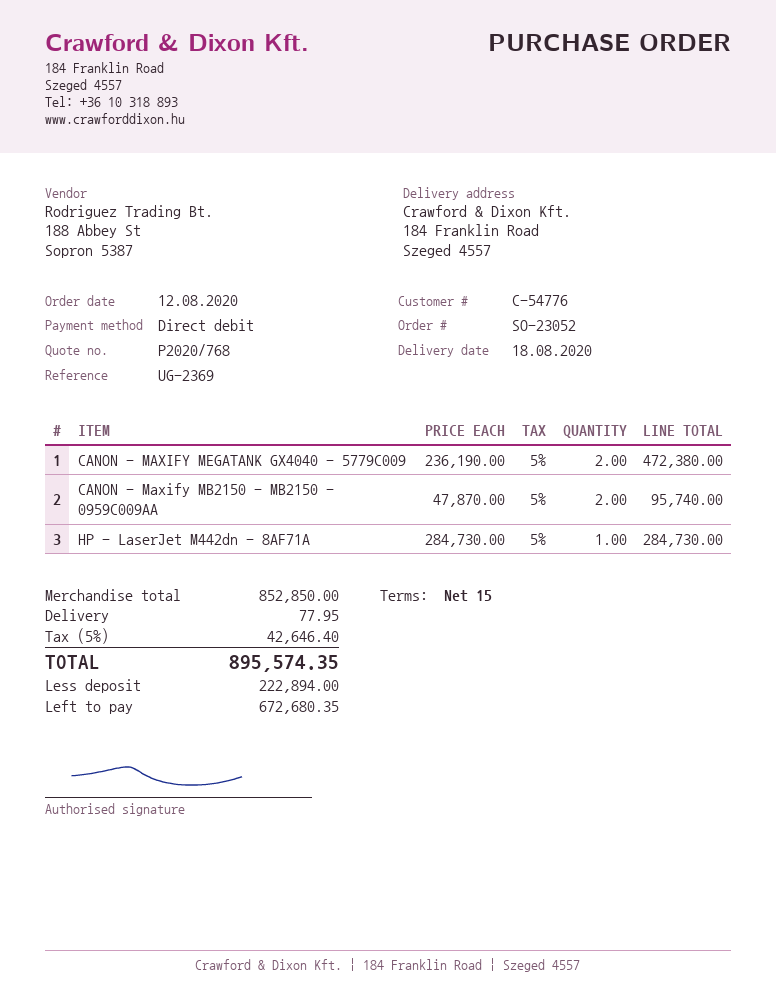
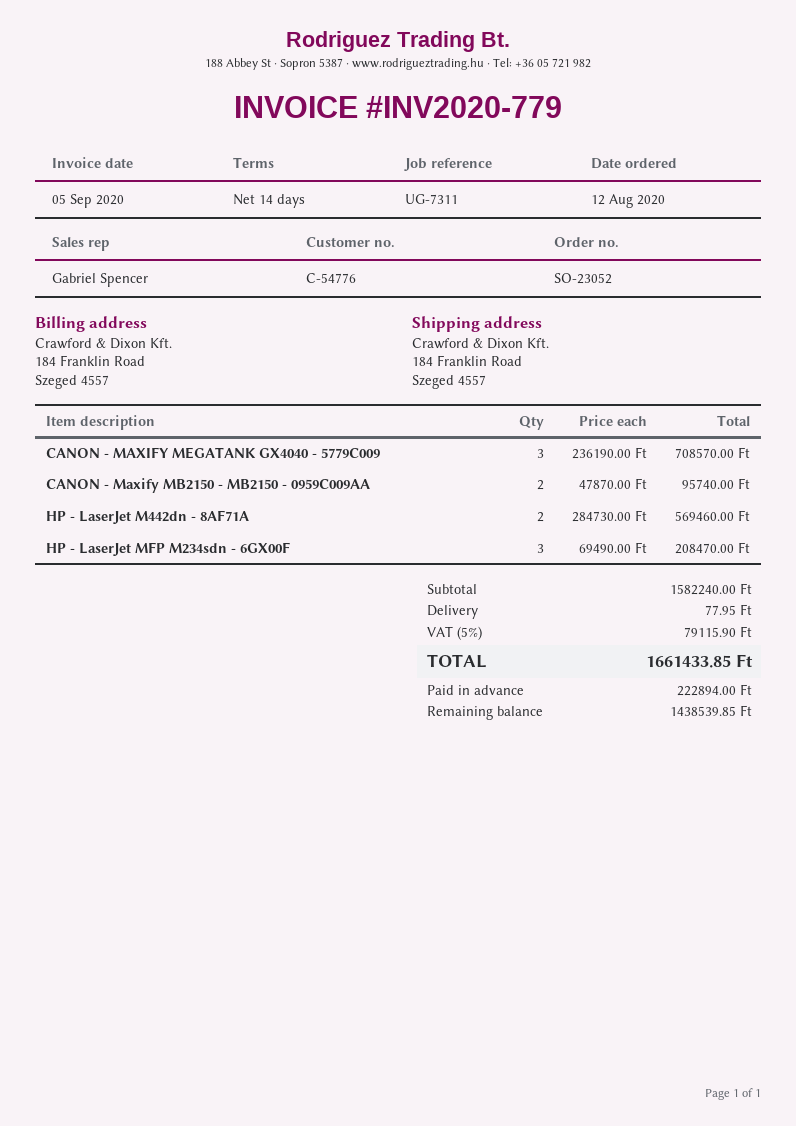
payment terms: 15 days -> 14 days
reference: UG-2369 -> UG-7311
CANON - MAXIFY MEGATANK GX4040 - 5779C009: 2 x 236190.00 = 472380.00 -> 3 x 236190.00 = 708570.00
HP - LaserJet M442dn - 8AF71A: 1 x 284730.00 = 284730.00 -> 2 x 284730.00 = 569460.00
HP - LaserJet MFP M234sdn - 6GX00F: none -> 3 x 69490.00 = 208470.00
subtotal: 852850.00 -> 1582240.00
tax: 5% = 42646.40 -> 5% = 79115.90
total: 895574.35 -> 1661433.85
balance: 672680.35 -> 1438539.85

